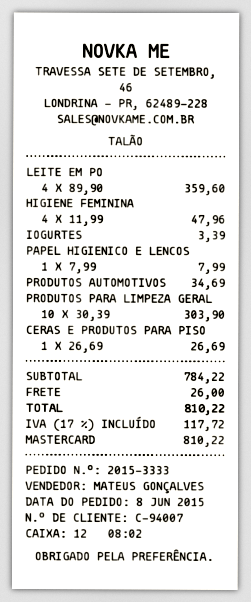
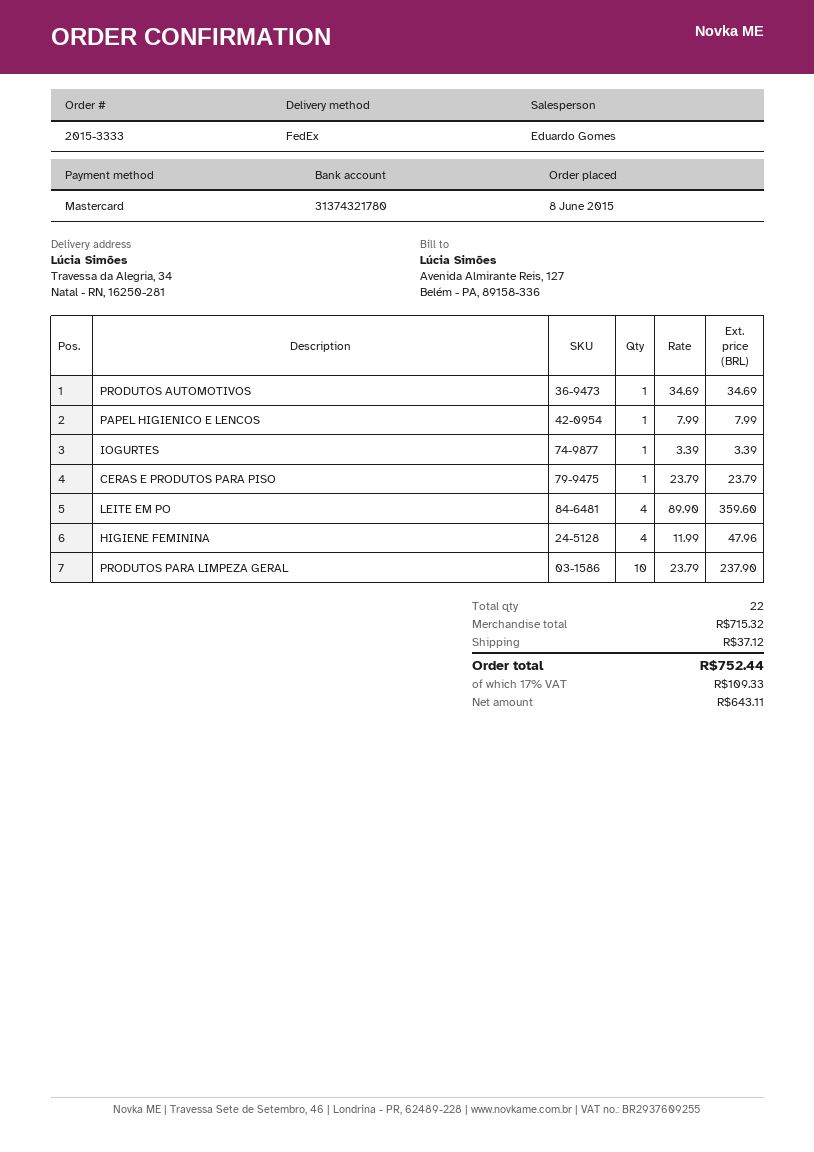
sales rep: MATEUS GONÇALVES -> Eduardo Gomes
PRODUTOS PARA LIMPEZA GERAL: 10 x 30.39 = 303.90 -> 10 x 23.79 = 237.90
CERAS E PRODUTOS PARA PISO: 1 x 26.69 = 26.69 -> 1 x 23.79 = 23.79
subtotal: 784.22 -> 715.32
shipping: 26.00 -> 37.12
tax: 17% = 117.72 -> 17% = 109.33
total: 810.22 -> 752.44

